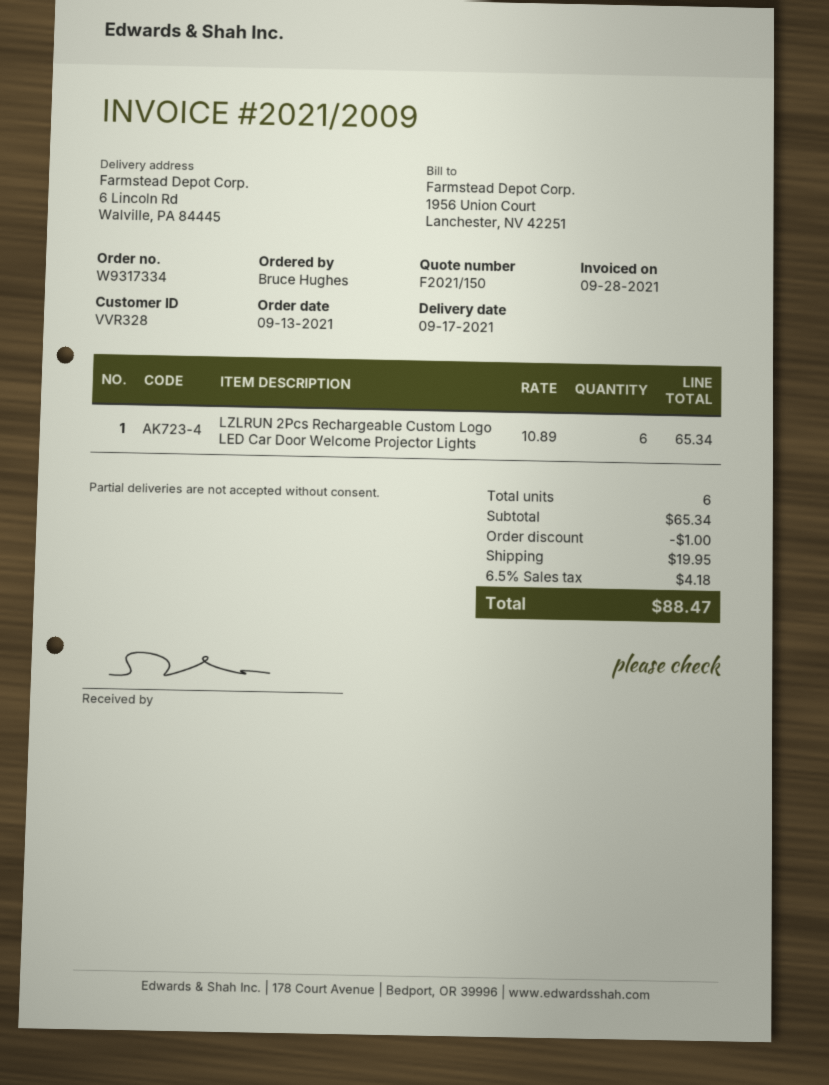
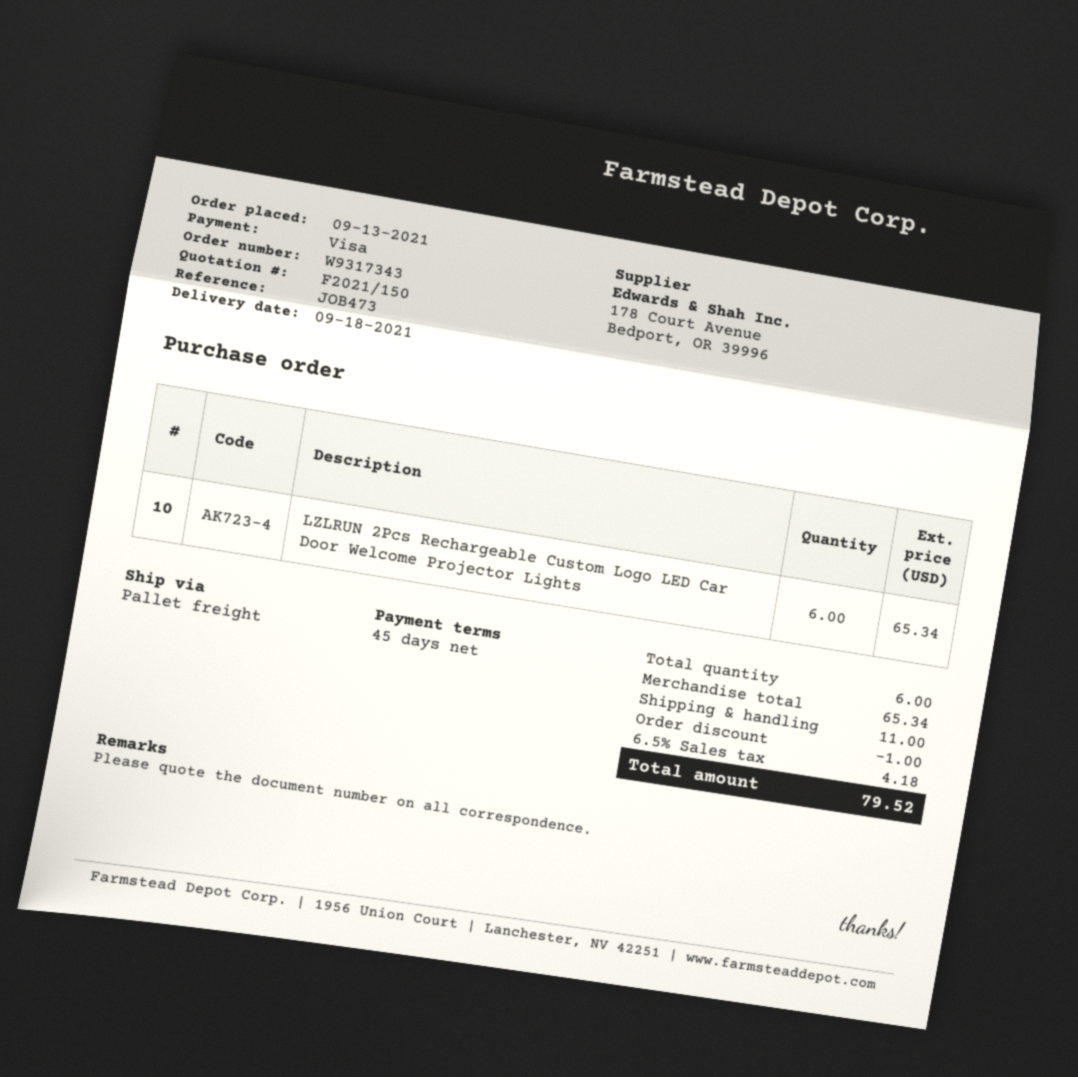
order number: W9317334 -> W9317343
delivery date: 2021-09-17 -> 2021-09-18
shipping: 19.95 -> 11.00
total: 88.47 -> 79.52

